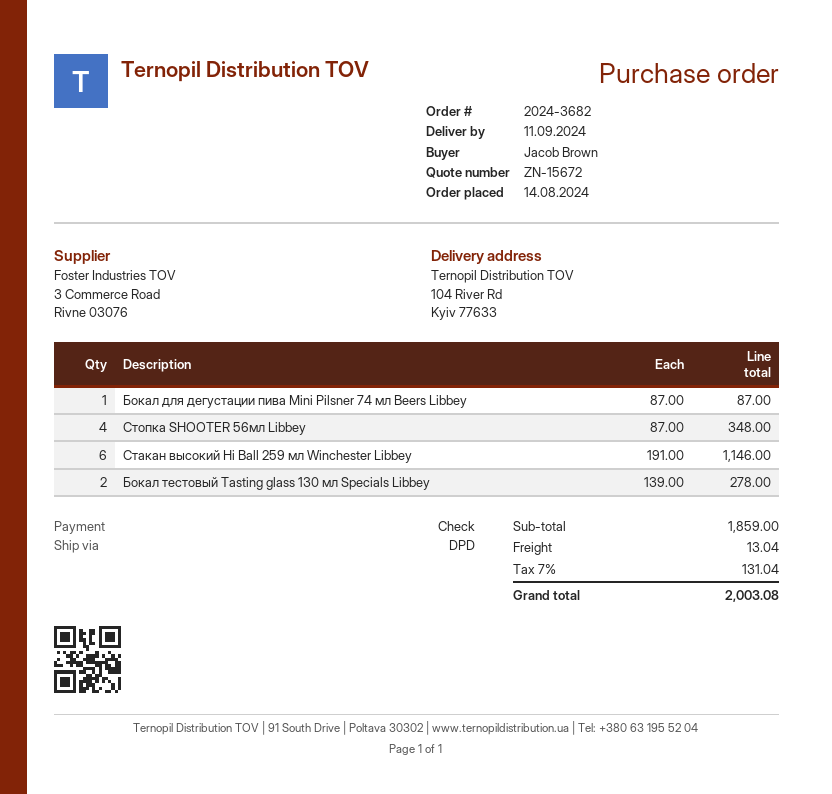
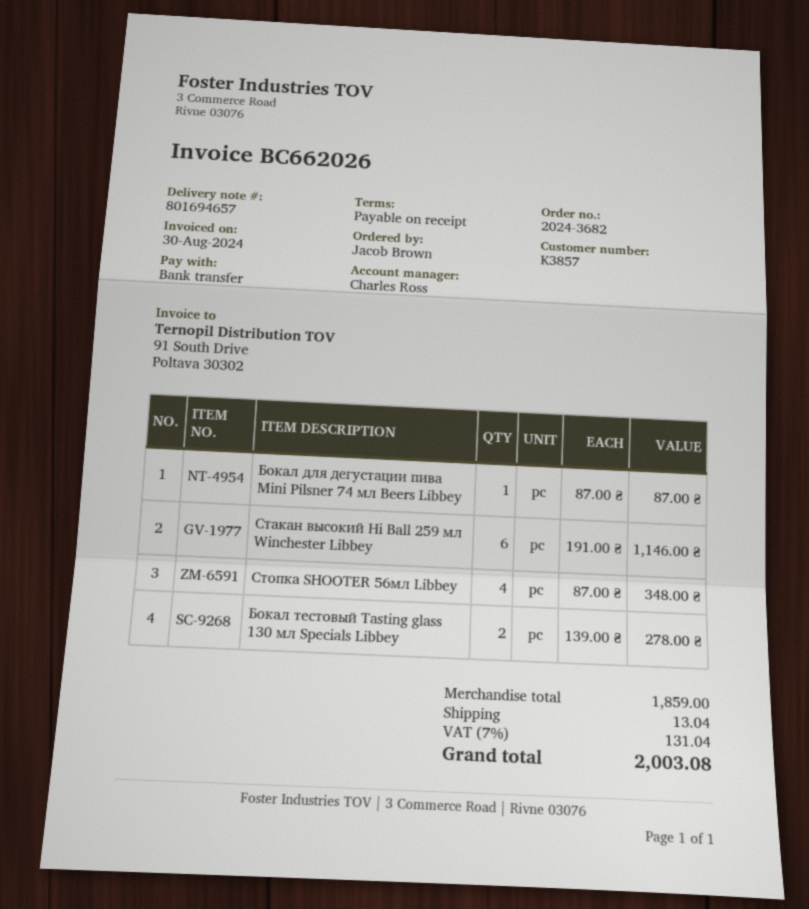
payment method: cheque -> bank transfer

